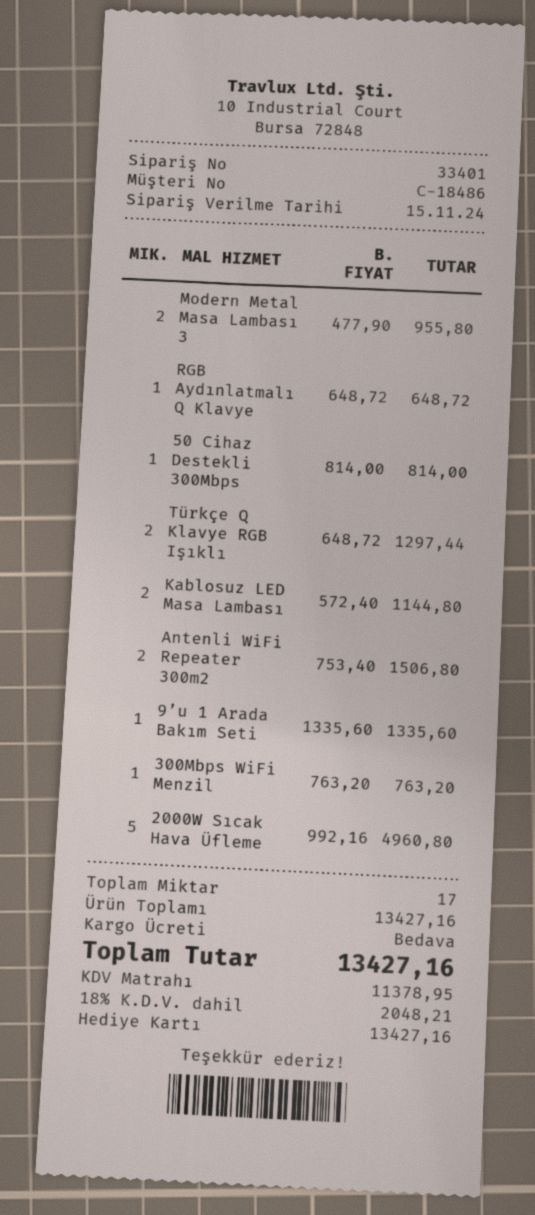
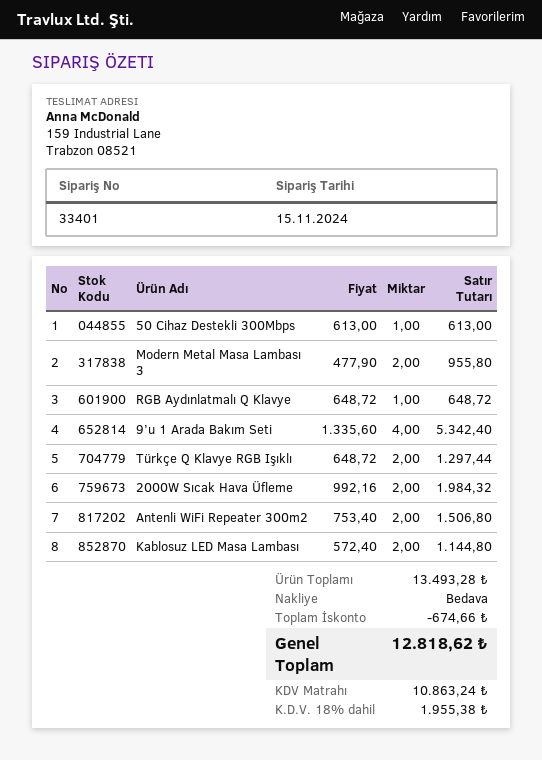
50 Cihaz Destekli 300Mbps: 1 x 814.00 = 814.00 -> 1 x 613.00 = 613.00
9’u 1 Arada Bakım Seti: 1 x 1335.60 = 1335.60 -> 4 x 1335.60 = 5342.40
300Mbps WiFi Menzil: 1 x 763.20 = 763.20 -> none
2000W Sıcak Hava Üfleme: 5 x 992.16 = 4960.80 -> 2 x 992.16 = 1984.32
subtotal: 13427.16 -> 13493.28
discount: none -> 674.66
net: 11378.95 -> 10863.24
tax: 18% = 2048.21 -> 18% = 1955.38
total: 13427.16 -> 12818.62

